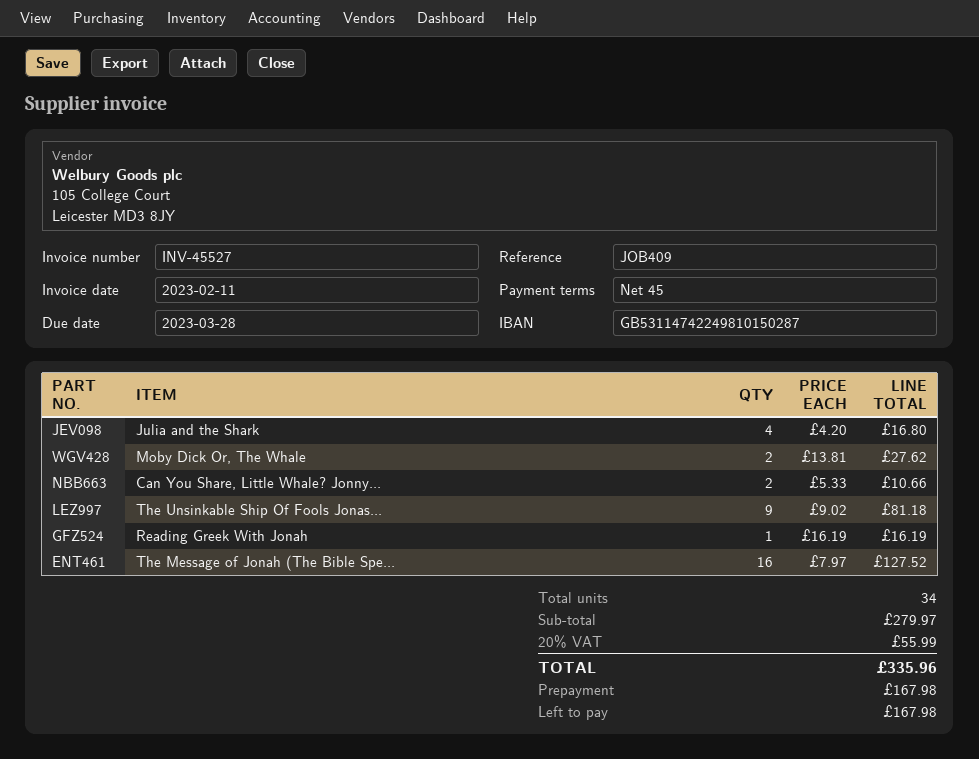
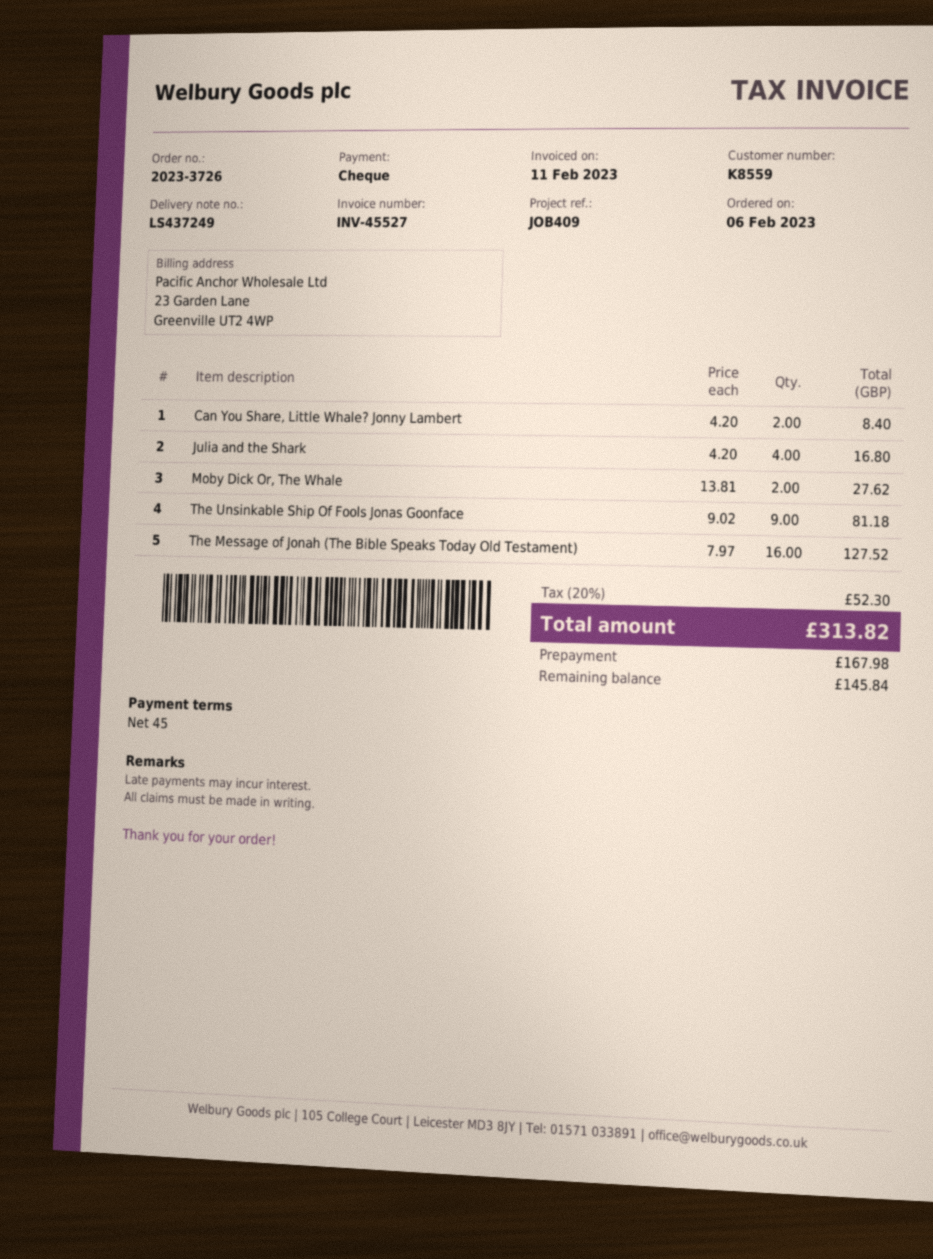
Can You Share, Little Whale? Jonny...: 2 x 5.33 = 10.66 -> 2 x 4.20 = 8.40
Reading Greek With Jonah: 1 x 16.19 = 16.19 -> none
tax: 20% = 55.99 -> 20% = 52.30
total: 335.96 -> 313.82
balance: 167.98 -> 145.84

